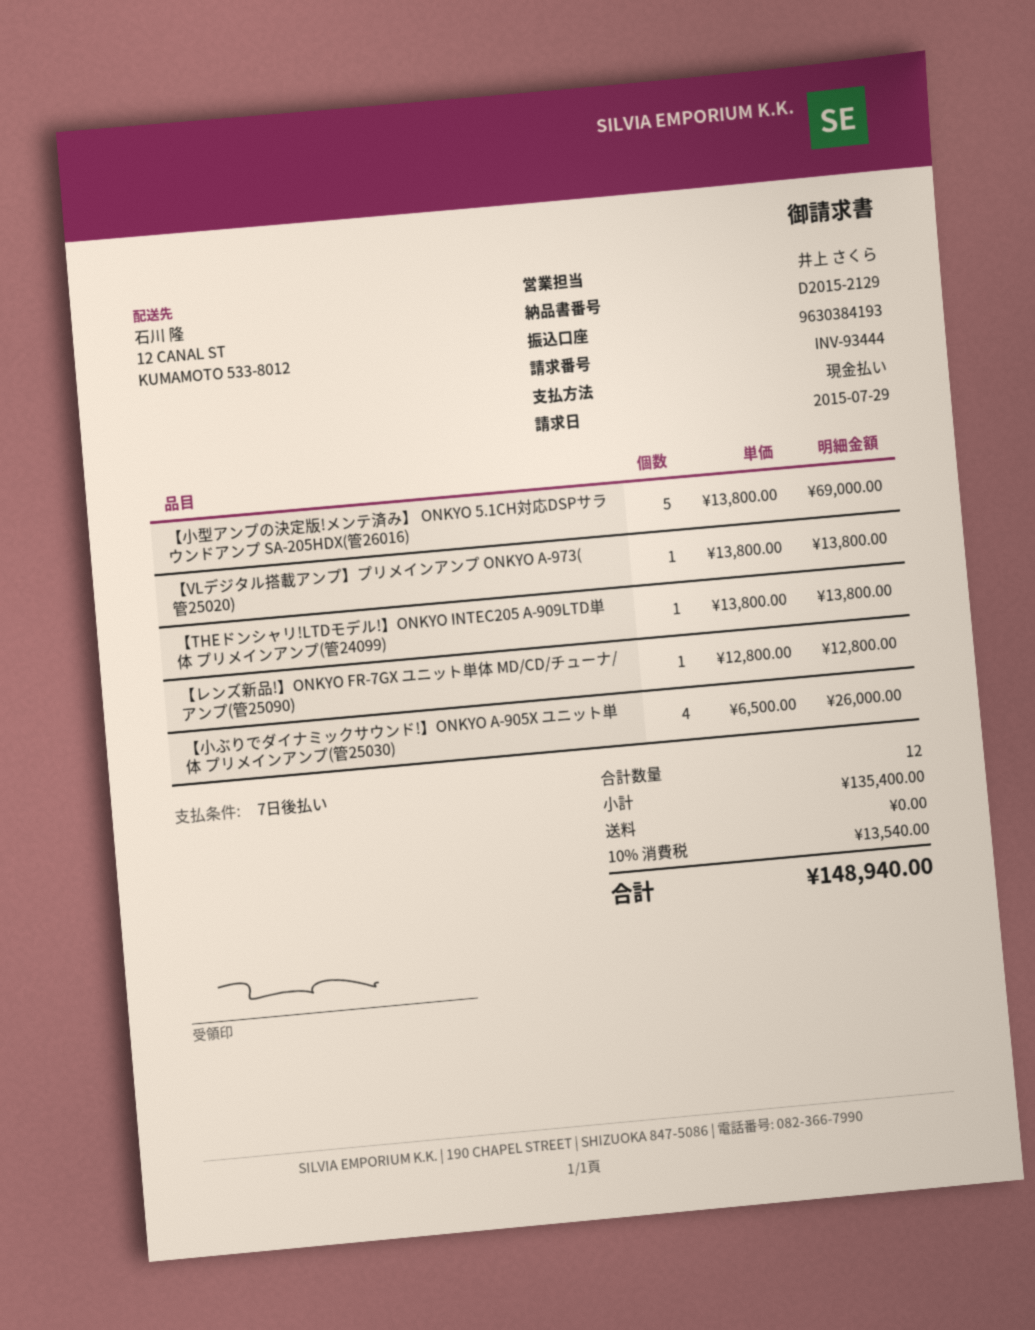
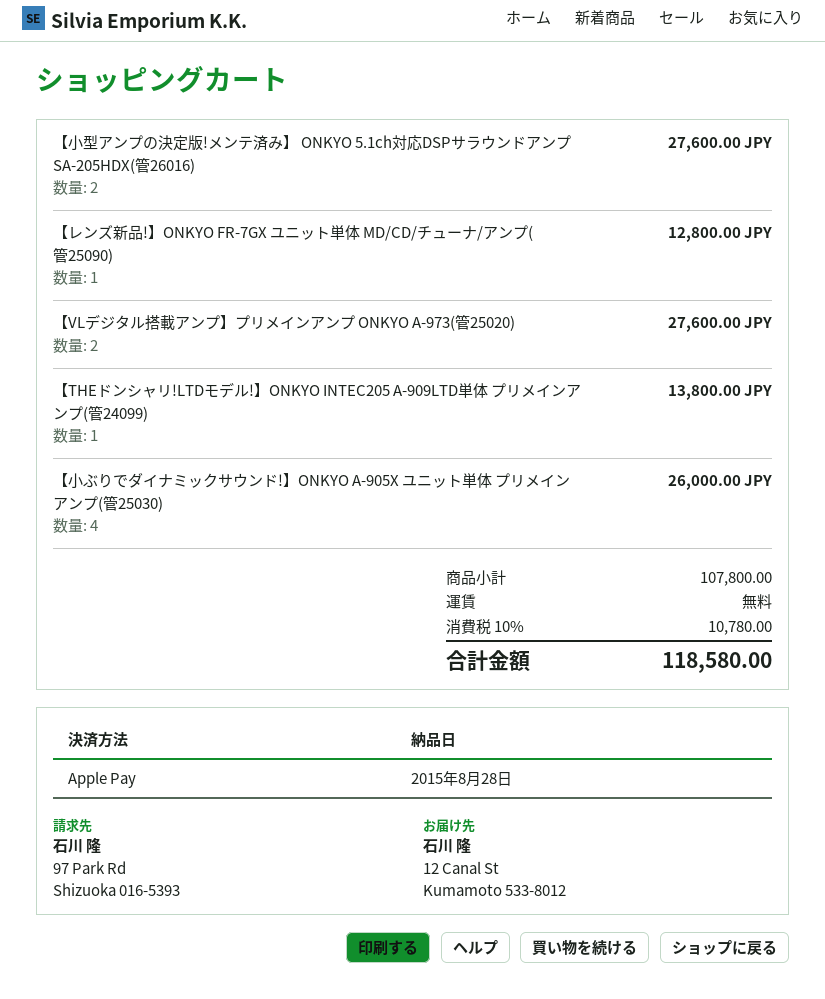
payment method: cash -> Apple Pay
【小型アンプの決定版!メンテ済み】 ONKYO 5.1CH対応DSPサラウンドアンプ SA-205HDX(管26016): 5 for 69000.00 -> 2 for 27600.00
【VLデジタル搭載アンプ】プリメインアンプ ONKYO A-973(管25020): 1 for 13800.00 -> 2 for 27600.00
subtotal: 135400.00 -> 107800.00
tax: 10% = 13540.00 -> 10% = 10780.00
total: 148940.00 -> 118580.00

